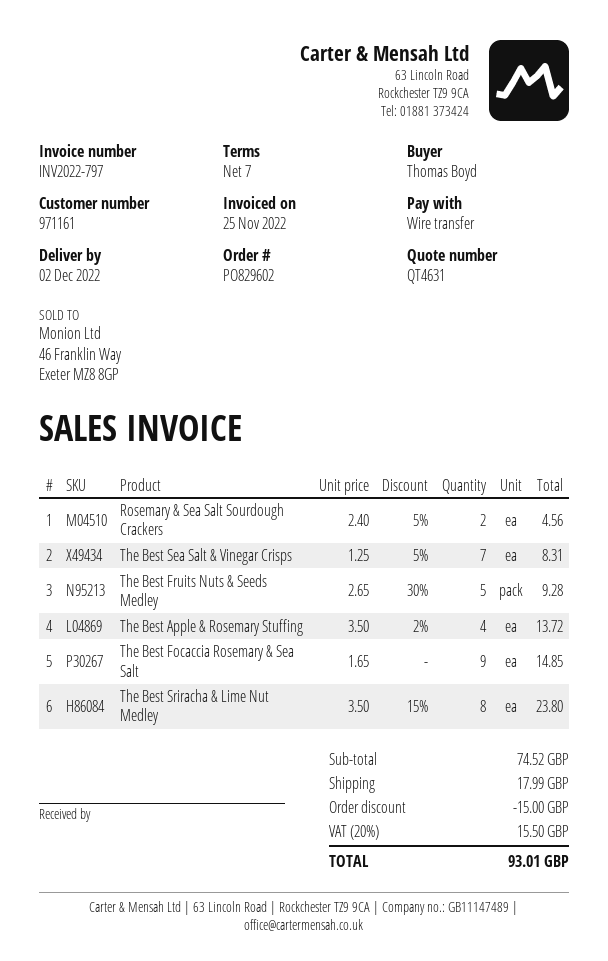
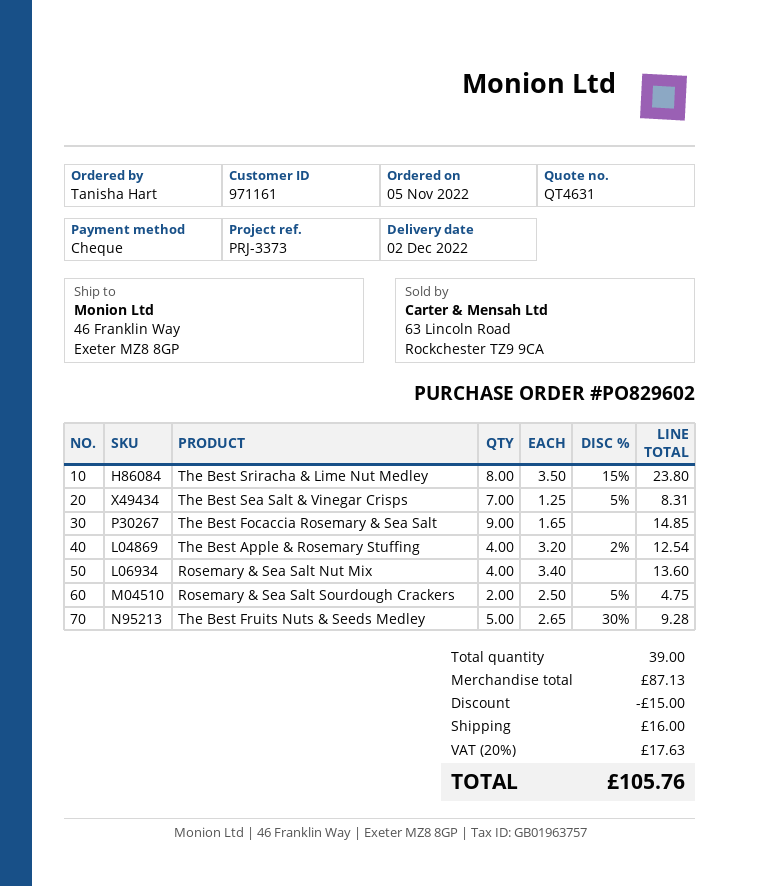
ordered by: Thomas Boyd -> Tanisha Hart
payment method: bank transfer -> cheque
Rosemary & Sea Salt Sourdough Crackers: 2 x 2.40 - 5% = 4.56 -> 2 x 2.50 - 5% = 4.75
The Best Apple & Rosemary Stuffing: 4 x 3.50 - 2% = 13.72 -> 4 x 3.20 - 2% = 12.54
Rosemary & Sea Salt Nut Mix: none -> 4 x 3.40 = 13.60
subtotal: 74.52 -> 87.13
shipping: 17.99 -> 16.00
tax: 20% = 15.50 -> 20% = 17.63
total: 93.01 -> 105.76

